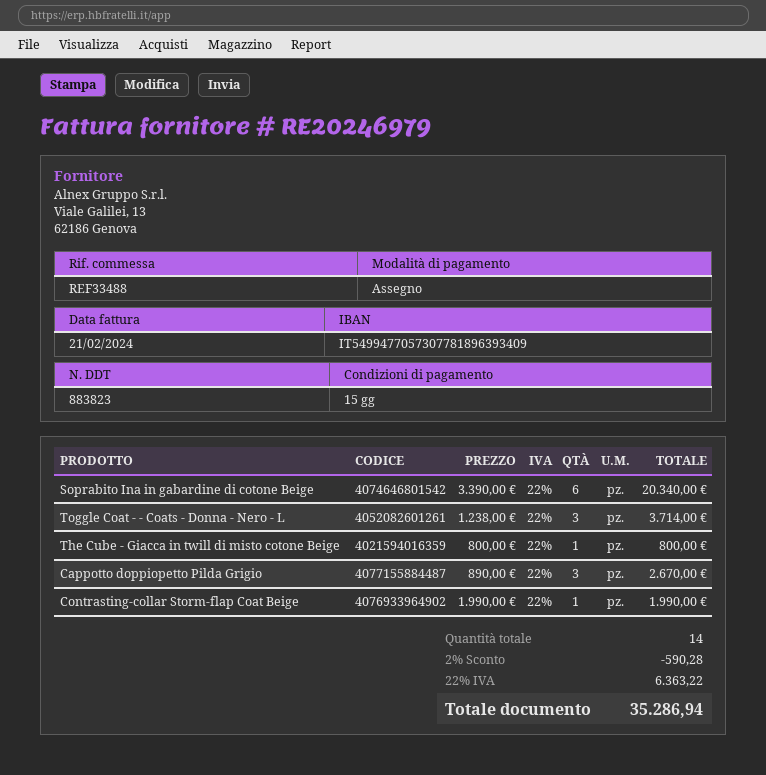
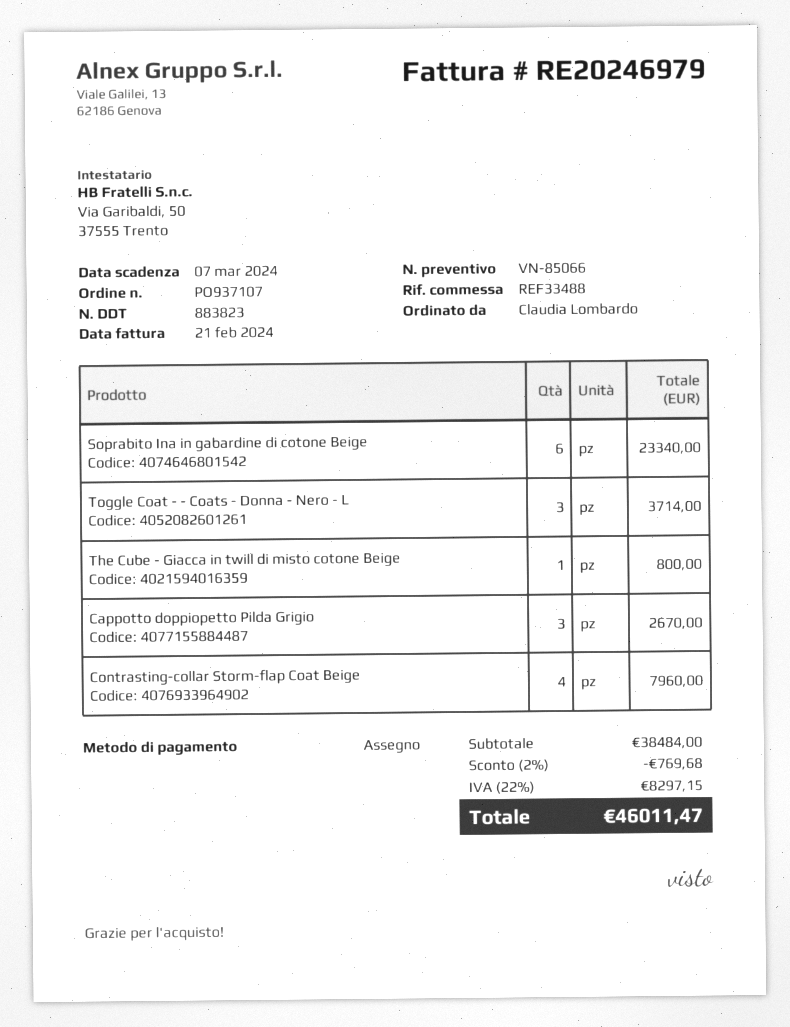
Soprabito Ina in gabardine di cotone Beige: 6 for 20340.00 -> 6 for 23340.00
Contrasting-collar Storm-flap Coat Beige: 1 for 1990.00 -> 4 for 7960.00
discount: 2% = 590.28 -> 2% = 769.68
tax: 22% = 6363.22 -> 22% = 8297.15
total: 35286.94 -> 46011.47

